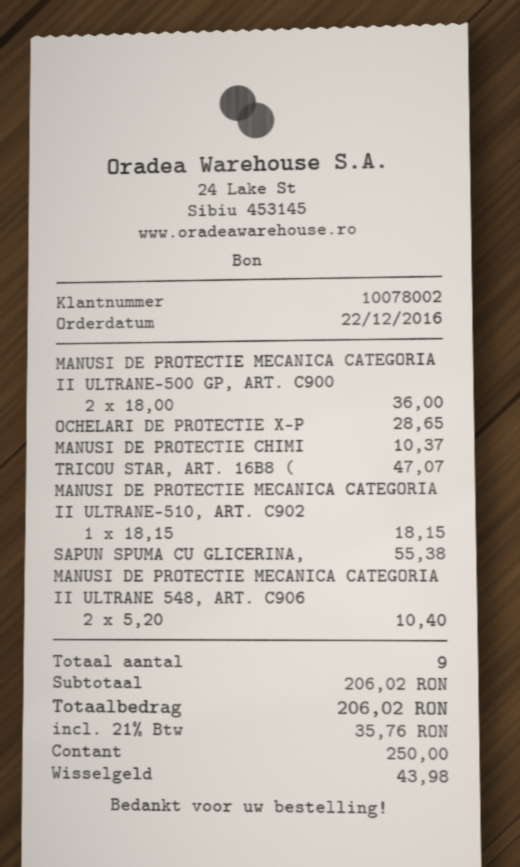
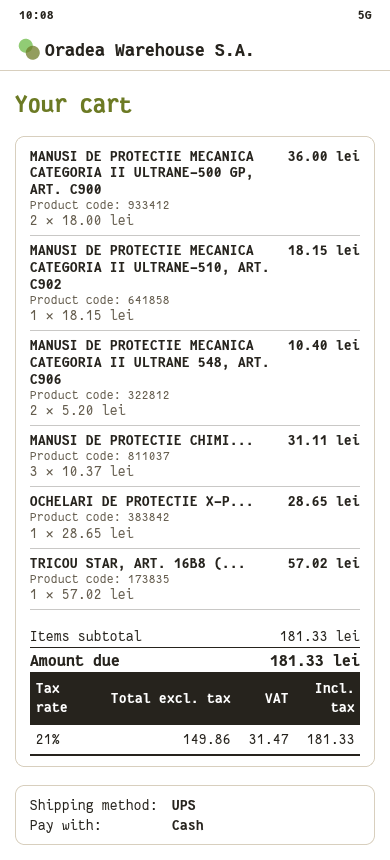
MANUSI DE PROTECTIE CHIMI: 1 x 10.37 = 10.37 -> 3 x 10.37 = 31.11
TRICOU STAR, ART. 16B8 (: 1 x 47.07 = 47.07 -> 1 x 57.02 = 57.02
SAPUN SPUMA CU GLICERINA,: 1 x 55.38 = 55.38 -> none
subtotal: 206.02 -> 181.33
tax: 21% = 35.76 -> 21% = 31.47
total: 206.02 -> 181.33

